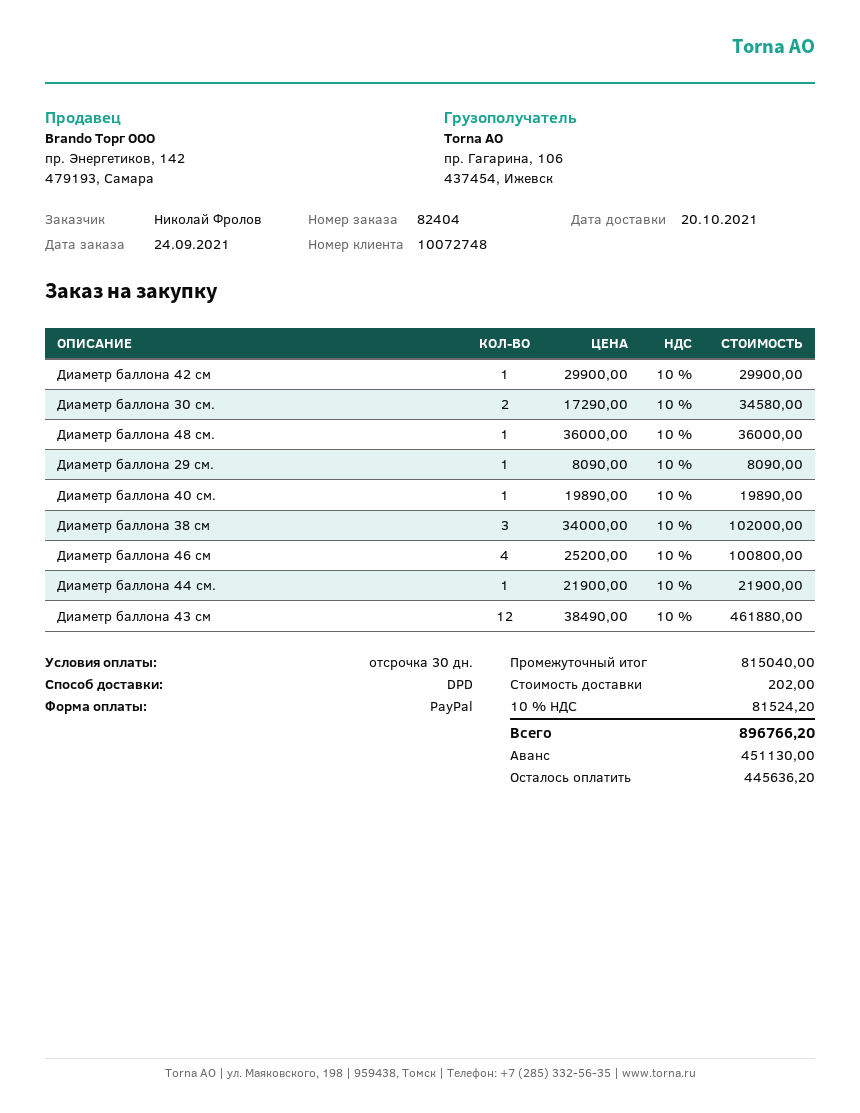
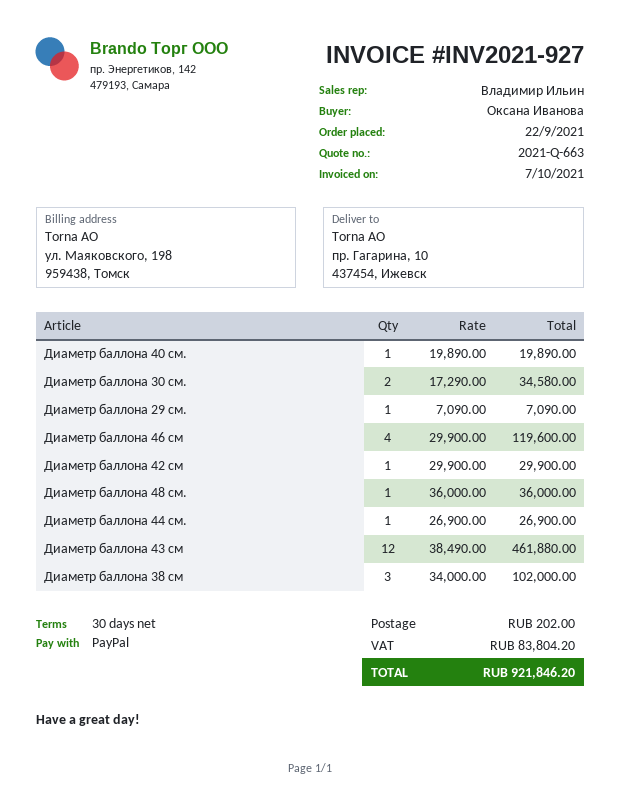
order date: 2021-09-24 -> 2021-09-22
ordered by: Николай Фролов -> Оксана Иванова
ship to: пр. Гагарина, 106, 437454, Ижевск -> пр. Гагарина, 10, 437454, Ижевск
Диаметр баллона 29 см.: 1 x 8090.00 = 8090.00 -> 1 x 7090.00 = 7090.00
Диаметр баллона 46 см: 4 x 25200.00 = 100800.00 -> 4 x 29900.00 = 119600.00
Диаметр баллона 44 см.: 1 x 21900.00 = 21900.00 -> 1 x 26900.00 = 26900.00
tax: 81524.20 -> 83804.20
total: 896766.20 -> 921846.20

